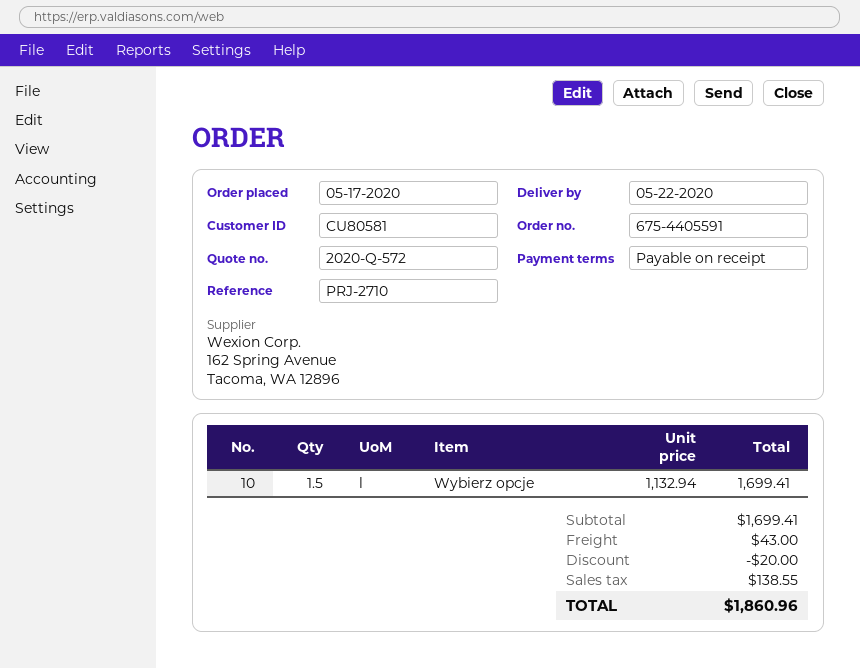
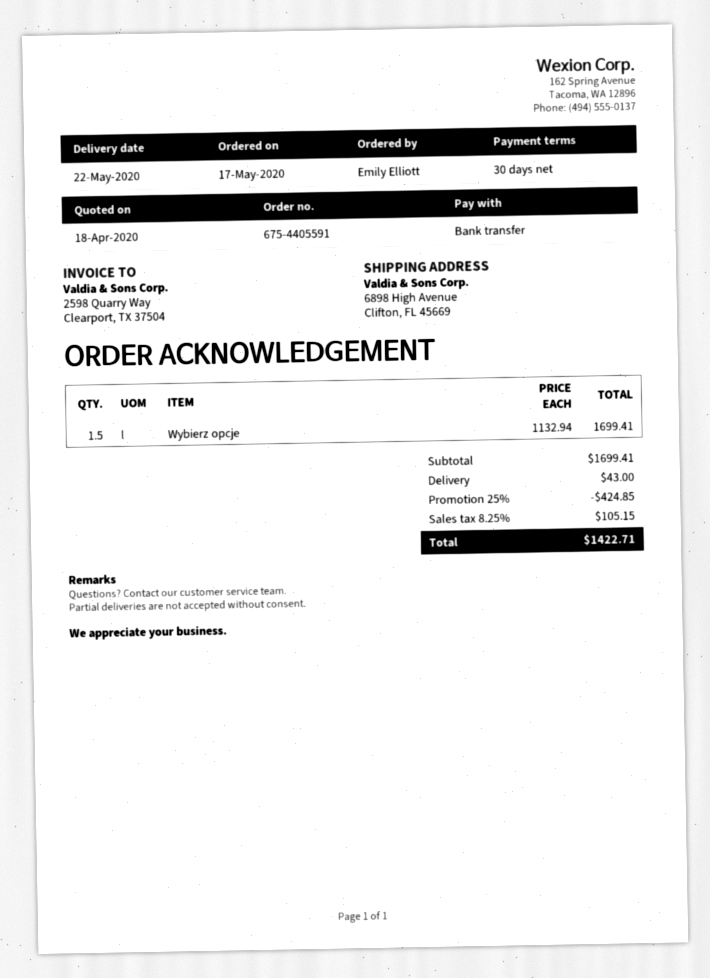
payment terms: on receipt -> 30 days
discount: 20.00 -> 424.85
tax: 138.55 -> 105.15
total: 1860.96 -> 1422.71

